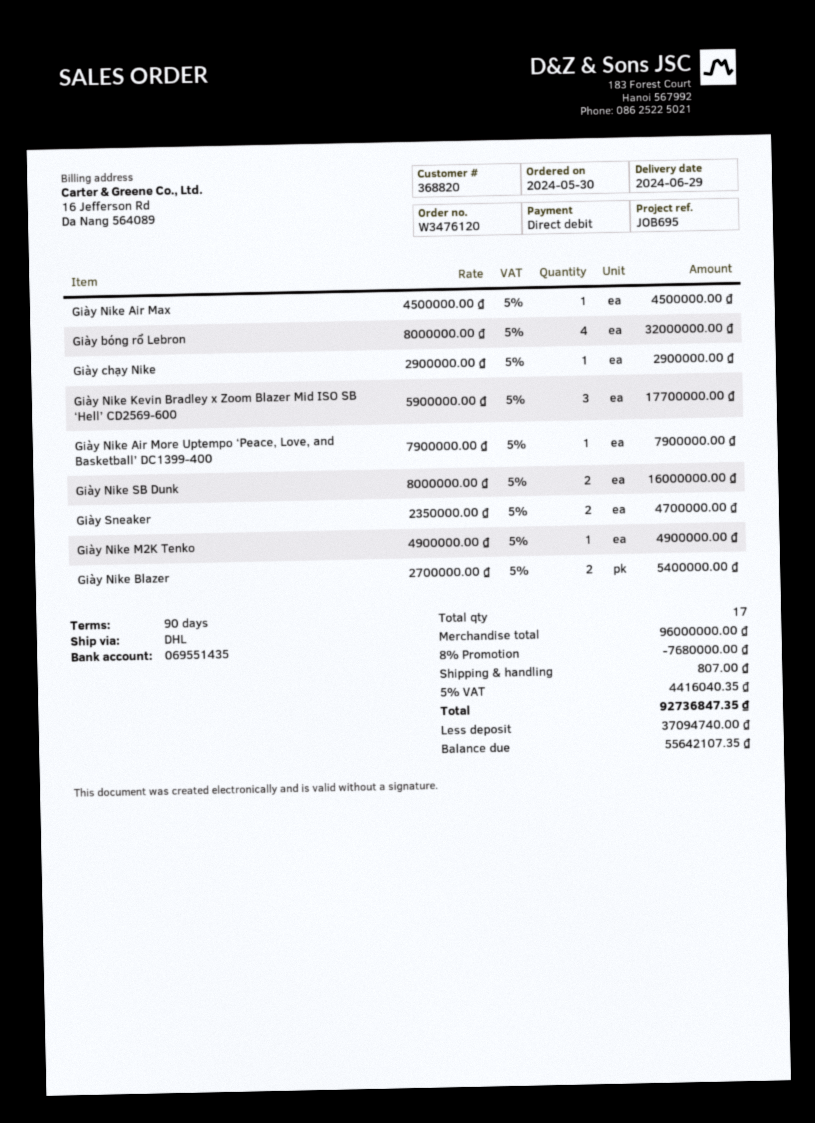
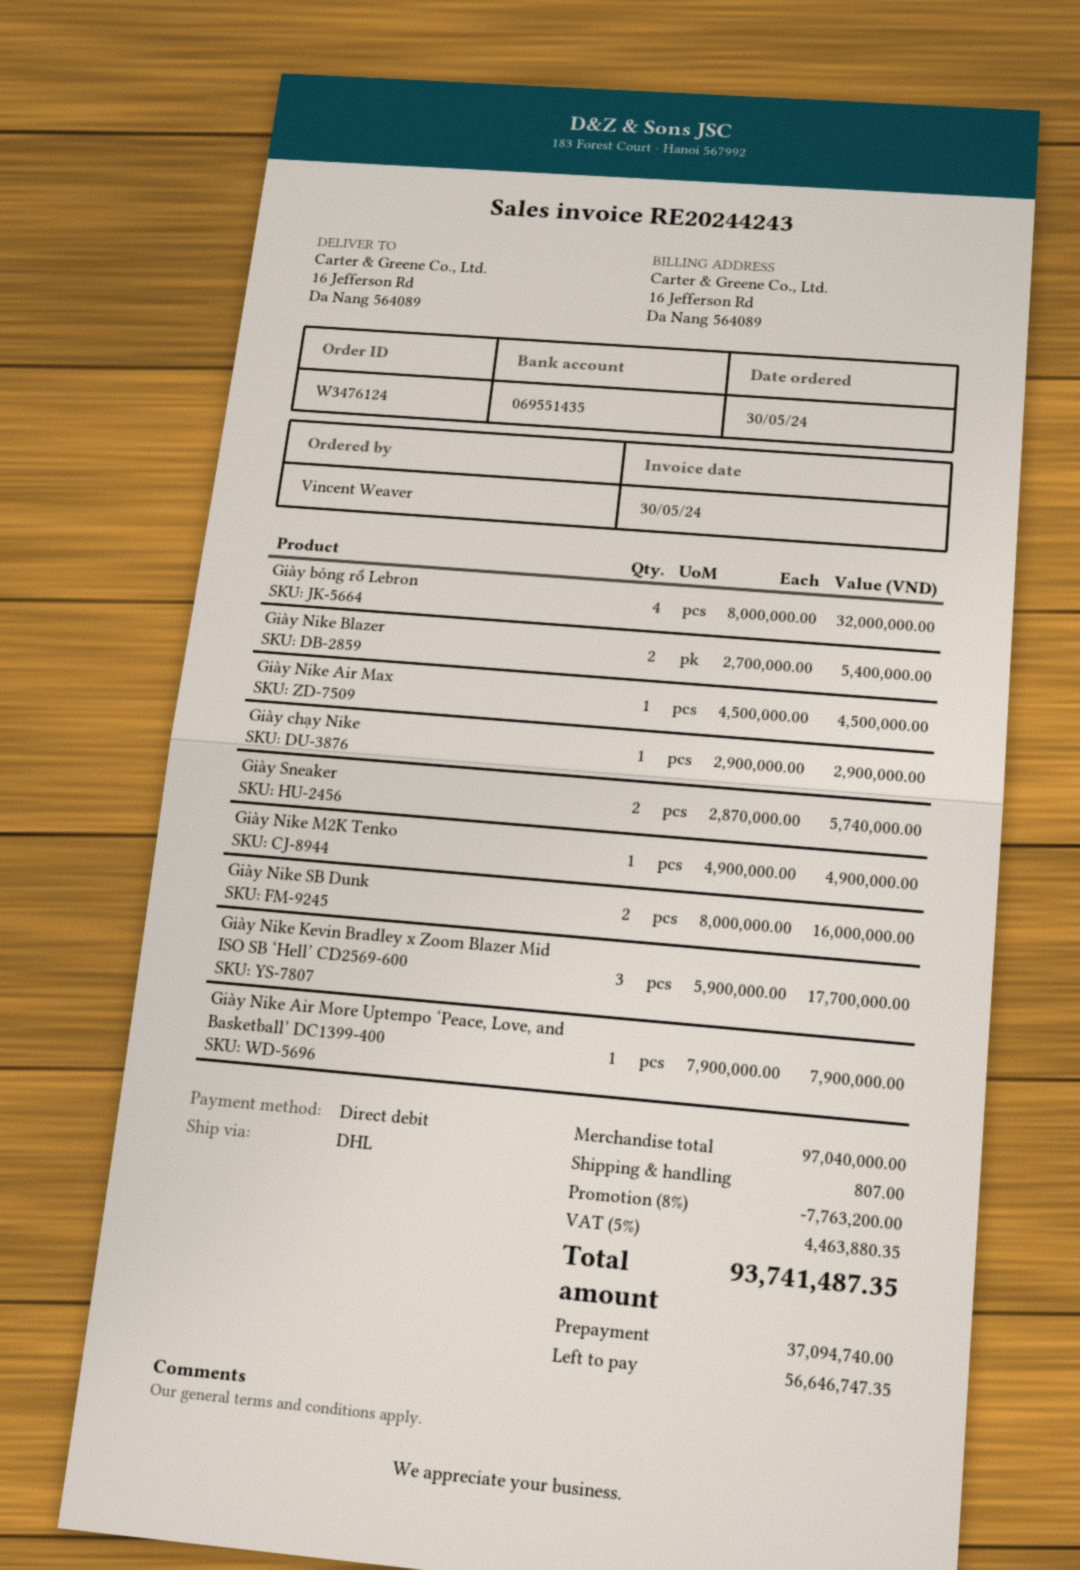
order number: W3476120 -> W3476124
Giày Sneaker: 2 x 2350000.00 = 4700000.00 -> 2 x 2870000.00 = 5740000.00
subtotal: 96000000.00 -> 97040000.00
discount: 8% = 7680000.00 -> 8% = 7763200.00
tax: 5% = 4416040.35 -> 5% = 4463880.35
total: 92736847.35 -> 93741487.35
balance: 55642107.35 -> 56646747.35

